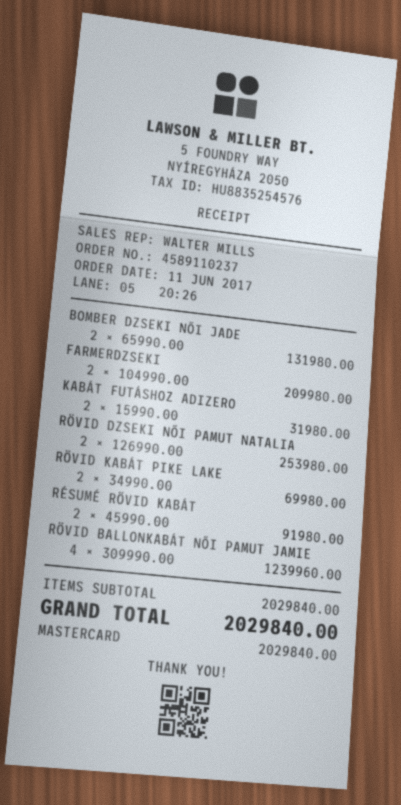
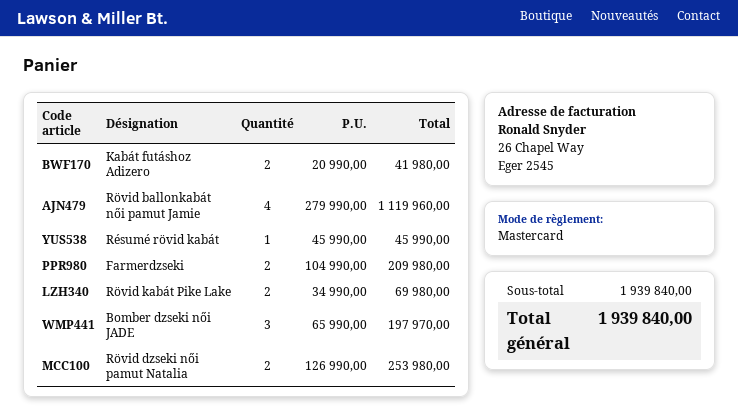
BOMBER DZSEKI NŐI JADE: 2 x 65990.00 = 131980.00 -> 3 x 65990.00 = 197970.00
KABÁT FUTÁSHOZ ADIZERO: 2 x 15990.00 = 31980.00 -> 2 x 20990.00 = 41980.00
RÉSUMÉ RÖVID KABÁT: 2 x 45990.00 = 91980.00 -> 1 x 45990.00 = 45990.00
RÖVID BALLONKABÁT NŐI PAMUT JAMIE: 4 x 309990.00 = 1239960.00 -> 4 x 279990.00 = 1119960.00
subtotal: 2029840.00 -> 1939840.00
total: 2029840.00 -> 1939840.00

